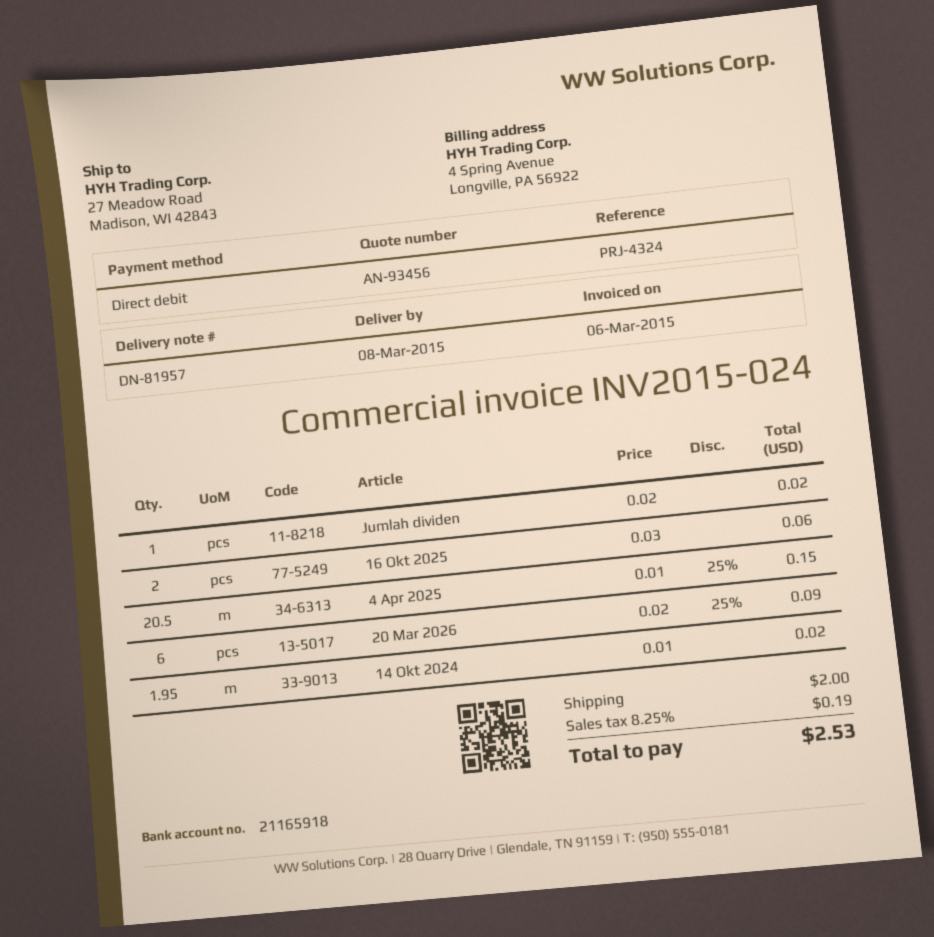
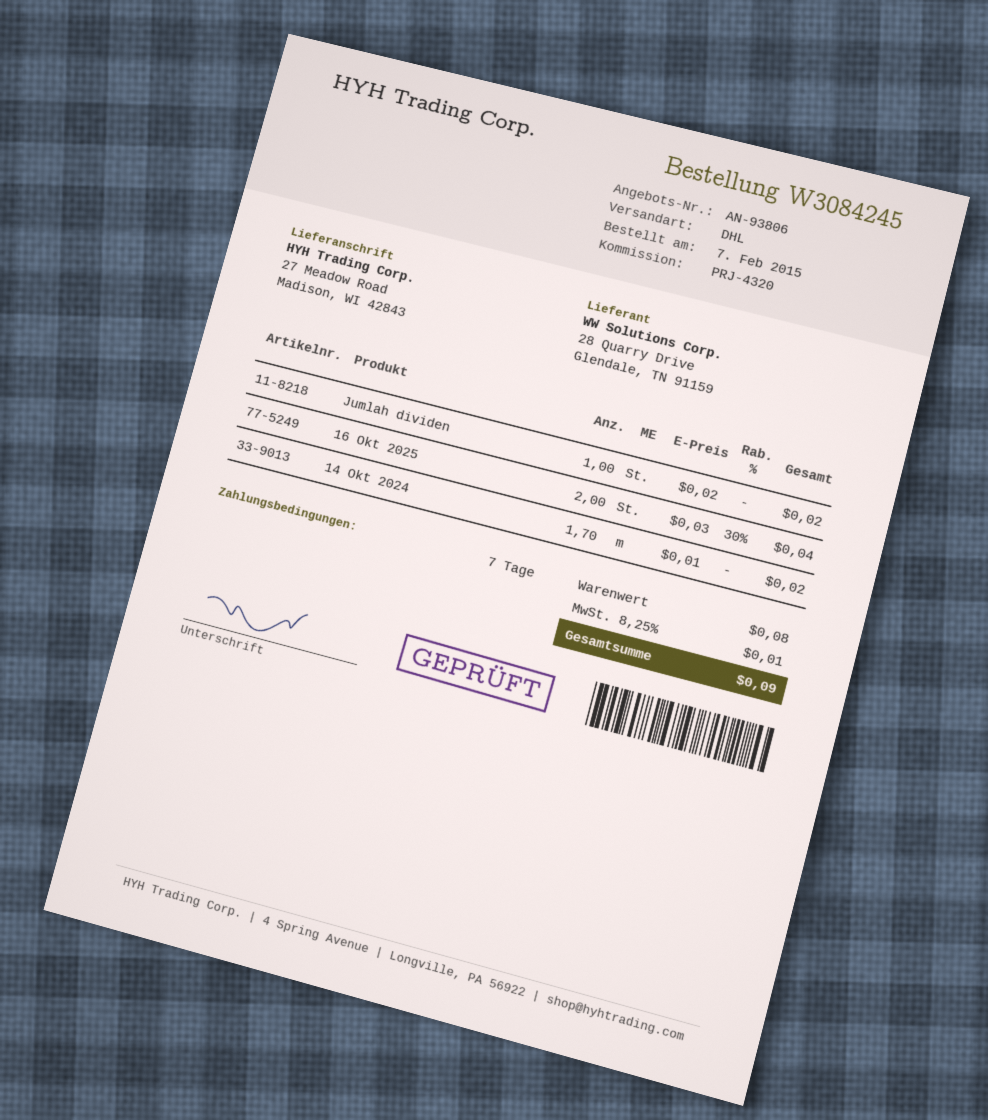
quote number: AN-93456 -> AN-93806
reference: PRJ-4324 -> PRJ-4320
16 Okt 2025: 2 x 0.03 = 0.06 -> 2 x 0.03 - 30% = 0.04
4 Apr 2025: 20.5 x 0.01 - 25% = 0.15 -> none
20 Mar 2026: 6 x 0.02 - 25% = 0.09 -> none
14 Okt 2024: 1.95 x 0.01 = 0.02 -> 1.7 x 0.01 = 0.02
shipping: 2.00 -> none
tax: 8.25% = 0.19 -> 8.25% = 0.01
total: 2.53 -> 0.09

